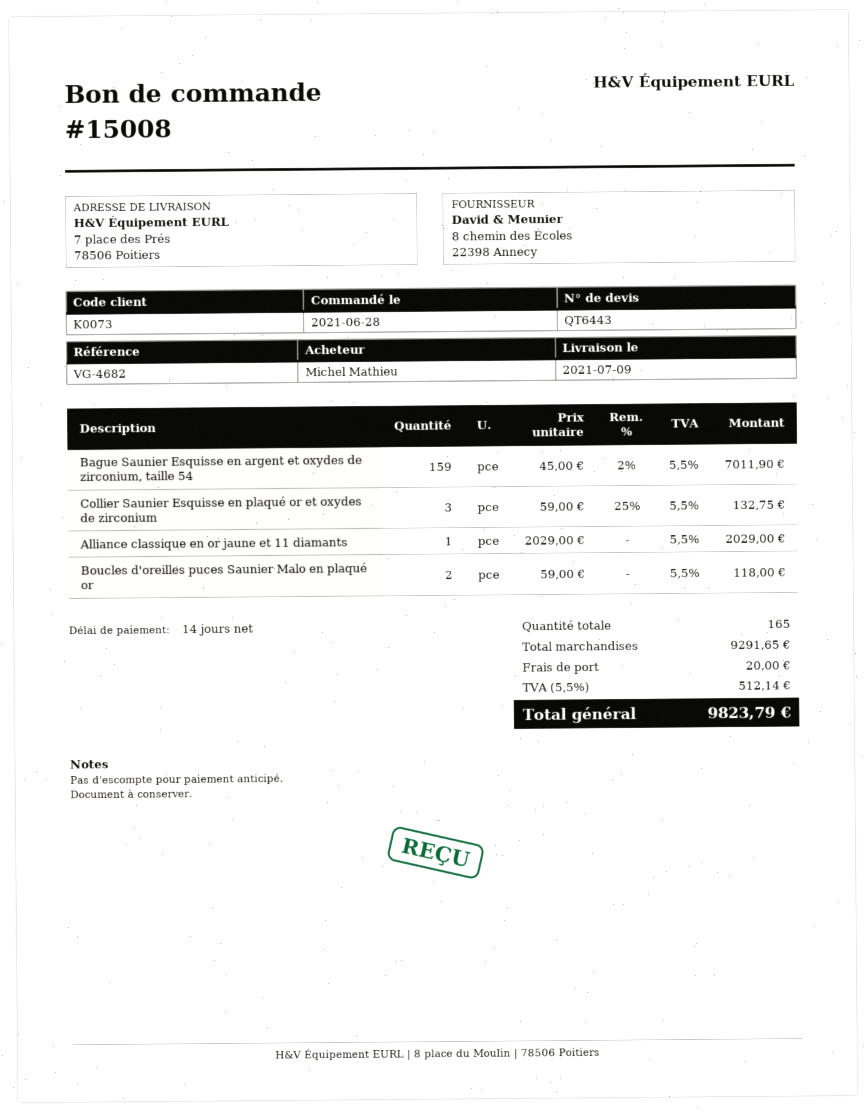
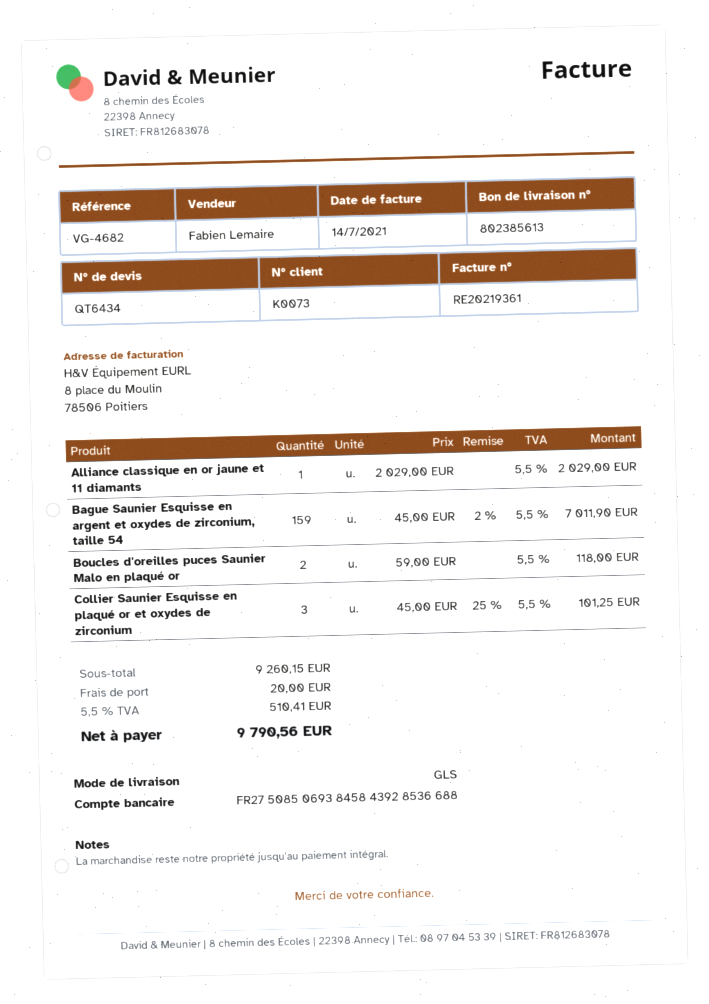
quote number: QT6443 -> QT6434
Collier Saunier Esquisse en plaqué or et oxydes de zirconium: 3 x 59.00 - 25% = 132.75 -> 3 x 45.00 - 25% = 101.25
subtotal: 9291.65 -> 9260.15
tax: 5.5% = 512.14 -> 5.5% = 510.41
total: 9823.79 -> 9790.56

